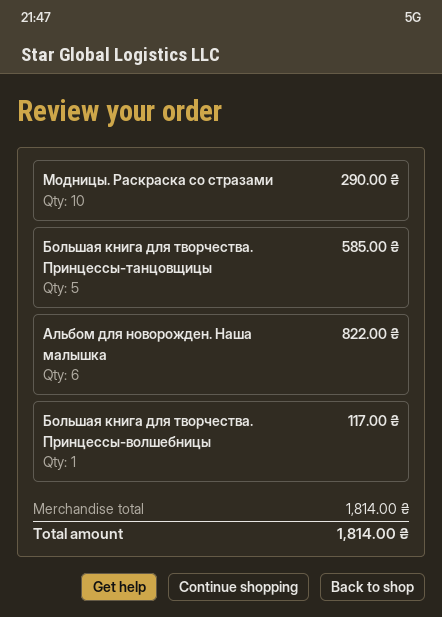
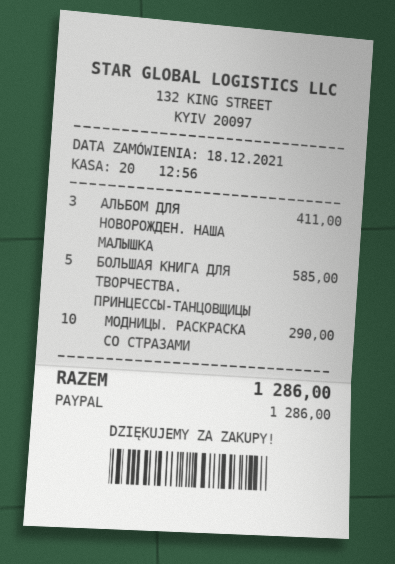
Альбом для новорожден. Наша малышка: 6 for 822.00 -> 3 for 411.00
Большая книга для творчества. Принцессы-волшебницы: 1 for 117.00 -> none
total: 1814.00 -> 1286.00

